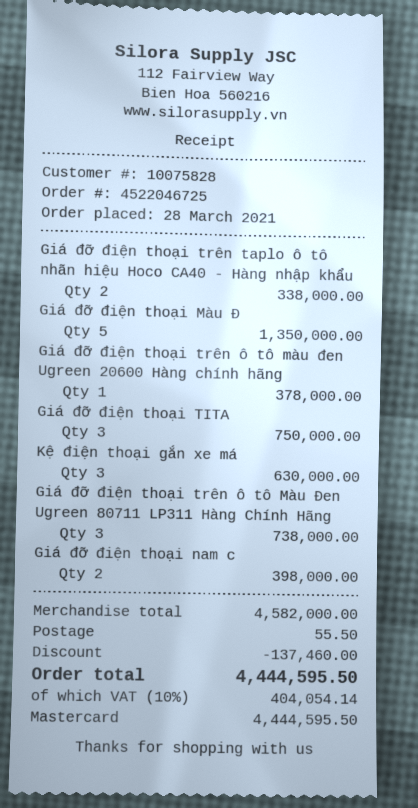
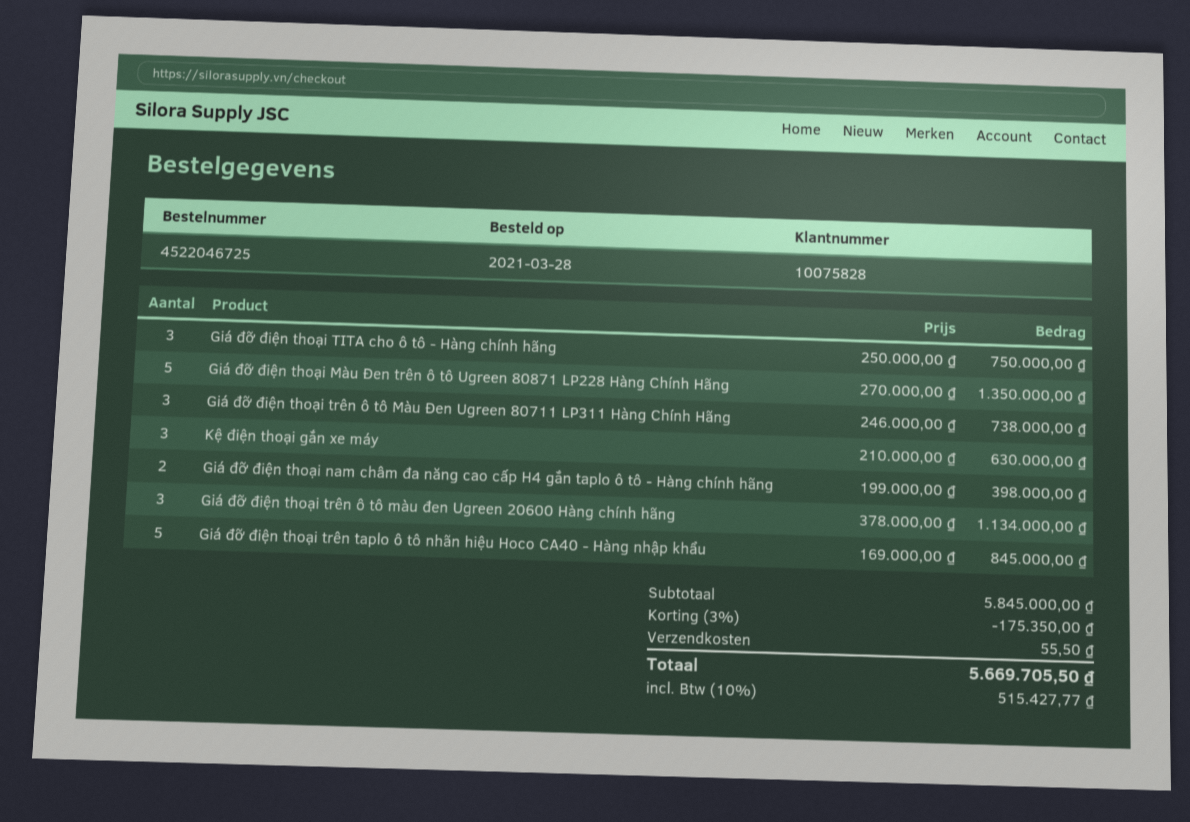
Giá đỡ điện thoại trên taplo ô tô nhãn hiệu Hoco CA40 - Hàng nhập khẩu: 2 for 338000.00 -> 5 for 845000.00
Giá đỡ điện thoại trên ô tô màu đen Ugreen 20600 Hàng chính hãng: 1 for 378000.00 -> 3 for 1134000.00
subtotal: 4582000.00 -> 5845000.00
discount: 137460.00 -> 175350.00
tax: 10% = 404054.14 -> 10% = 515427.77
total: 4444595.50 -> 5669705.50

